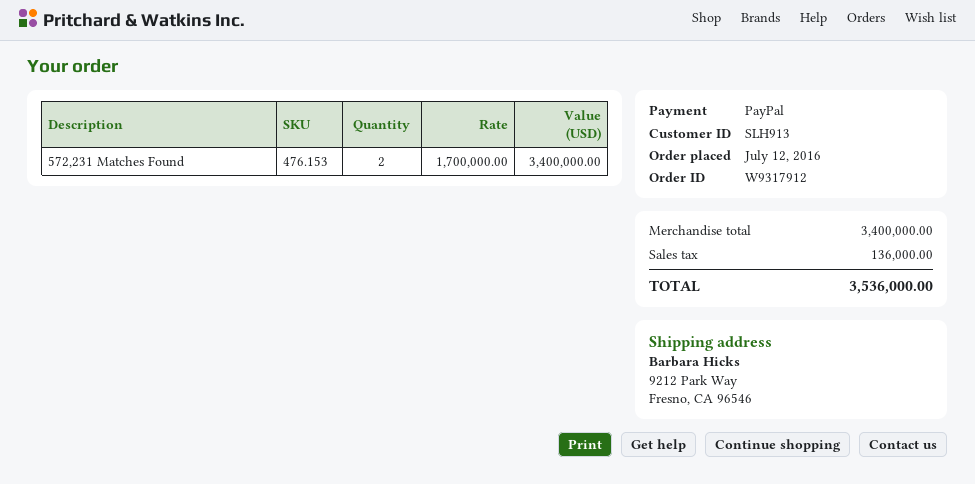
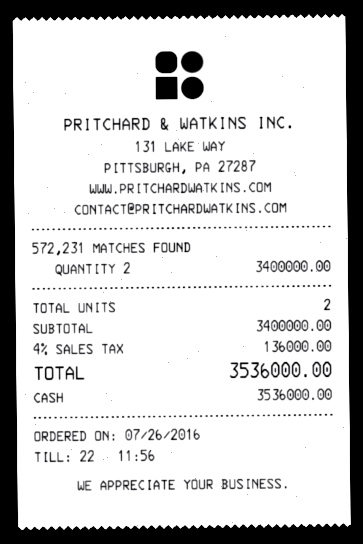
order date: 2016-07-12 -> 2016-07-26
payment method: PayPal -> cash

